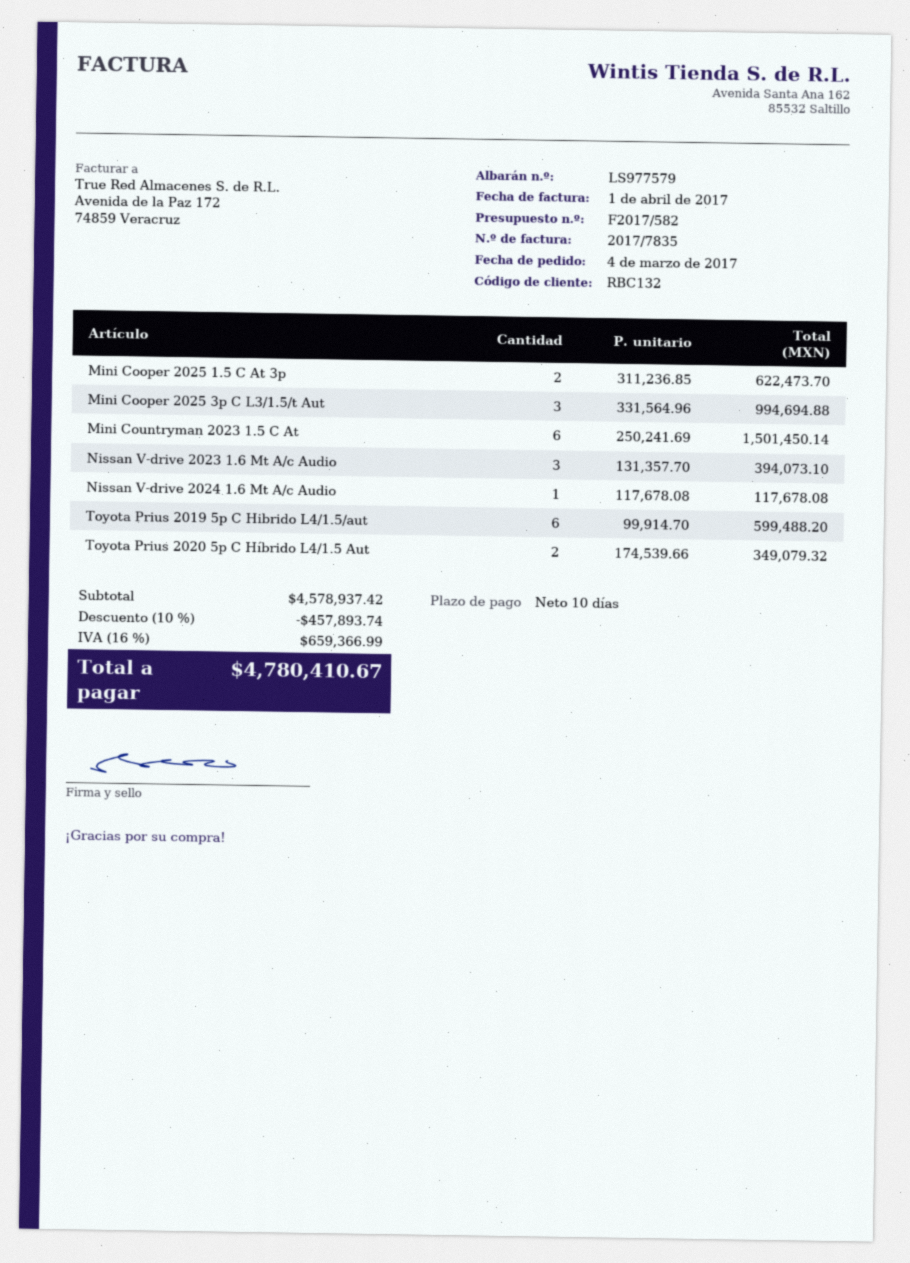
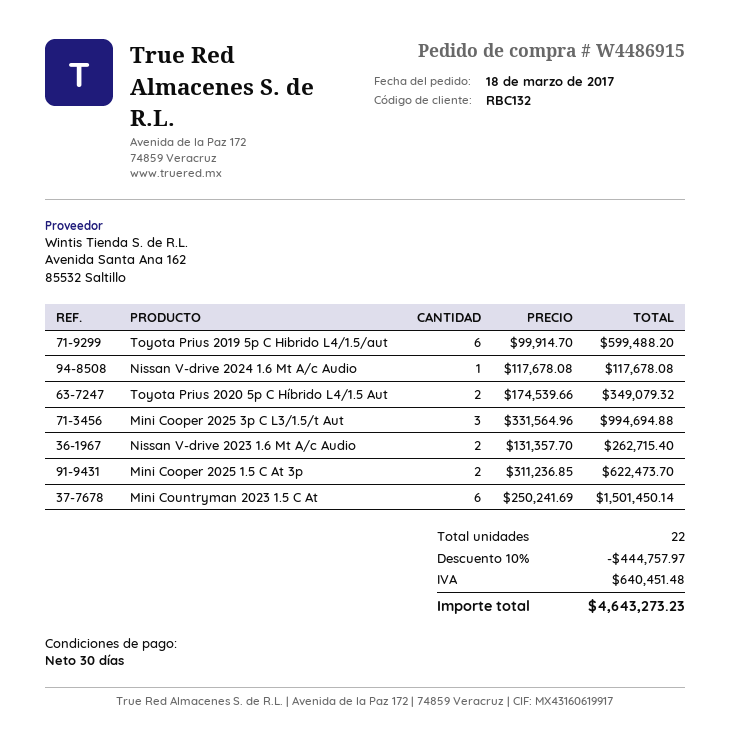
order date: 2017-03-04 -> 2017-03-18
payment terms: 10 days -> 30 days
Nissan V-drive 2023 1.6 Mt A/c Audio: 3 x 131357.70 = 394073.10 -> 2 x 131357.70 = 262715.40
discount: 10% = 457893.74 -> 10% = 444757.97
tax: 659366.99 -> 640451.48
total: 4780410.67 -> 4643273.23

